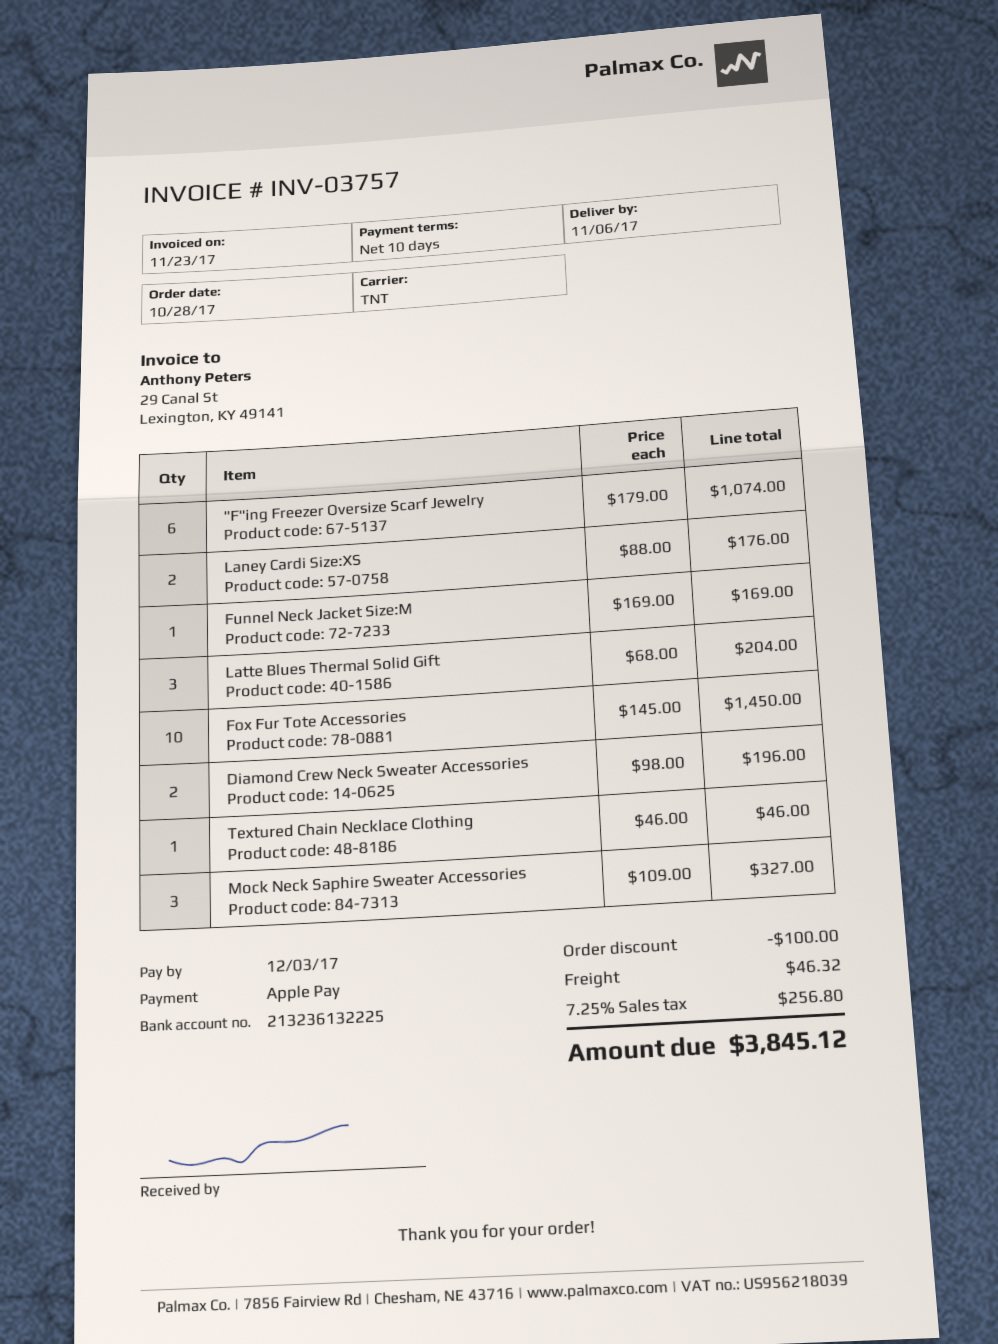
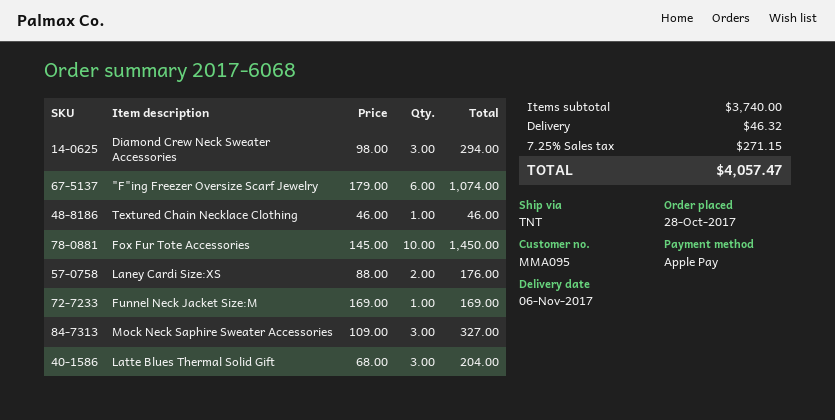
Diamond Crew Neck Sweater Accessories: 2 x 98.00 = 196.00 -> 3 x 98.00 = 294.00
discount: 100.00 -> none
tax: 7.25% = 256.80 -> 7.25% = 271.15
total: 3845.12 -> 4057.47

